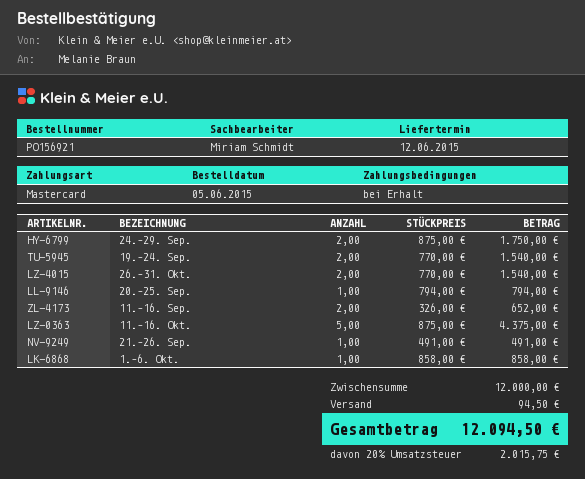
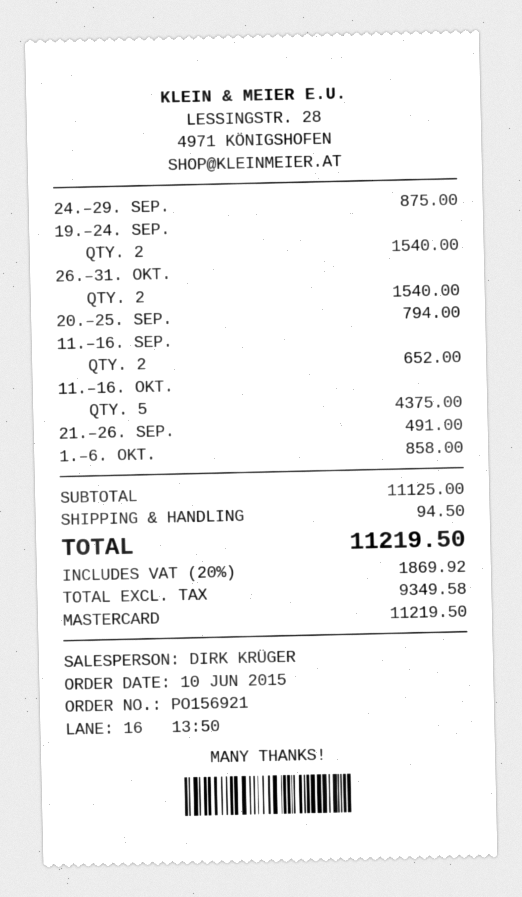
order date: 2015-06-05 -> 2015-06-10
sales rep: Miriam Schmidt -> DIRK KRÜGER
24.–29. Sep.: 2 for 1750.00 -> 1 for 875.00
subtotal: 12000.00 -> 11125.00
tax: 20% = 2015.75 -> 20% = 1869.92
total: 12094.50 -> 11219.50

